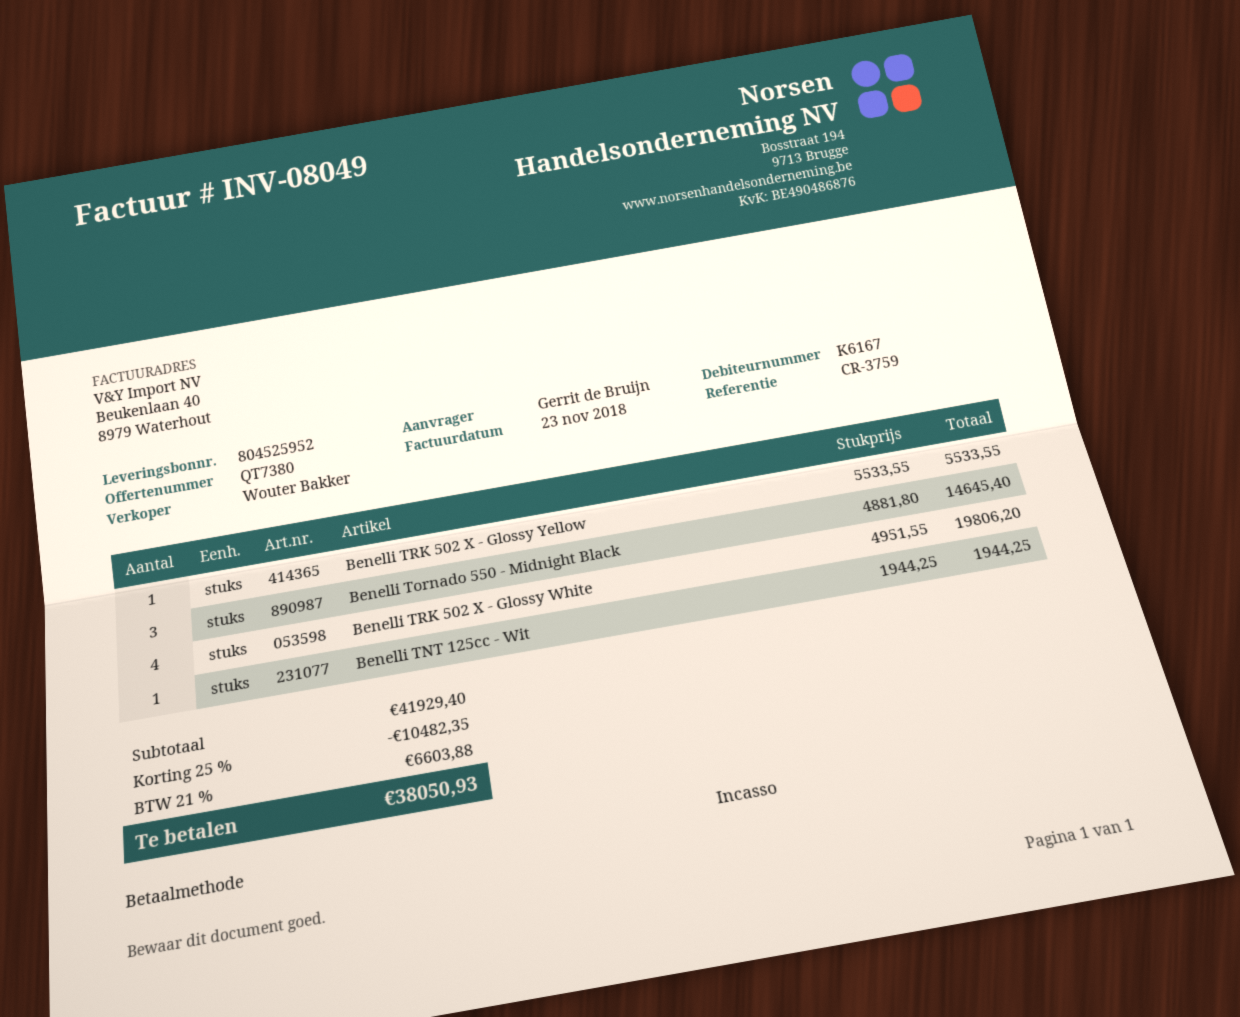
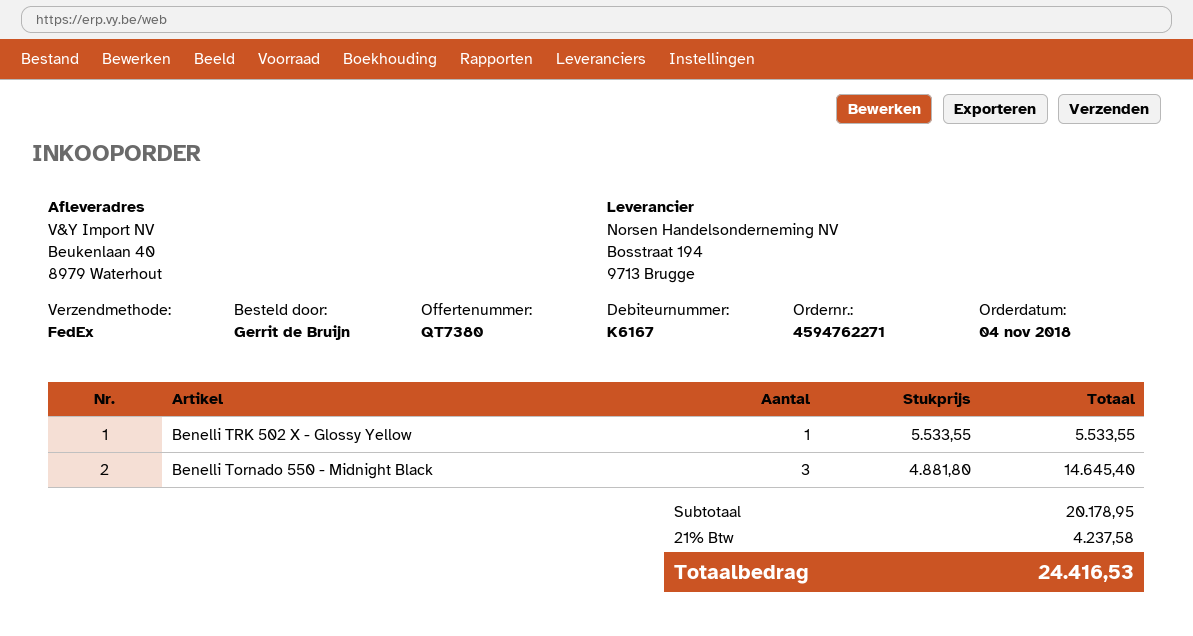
Benelli TRK 502 X - Glossy White: 4 x 4951.55 = 19806.20 -> none
Benelli TNT 125cc - Wit: 1 x 1944.25 = 1944.25 -> none
subtotal: 41929.40 -> 20178.95
discount: 25% = 10482.35 -> none
tax: 21% = 6603.88 -> 21% = 4237.58
total: 38050.93 -> 24416.53

